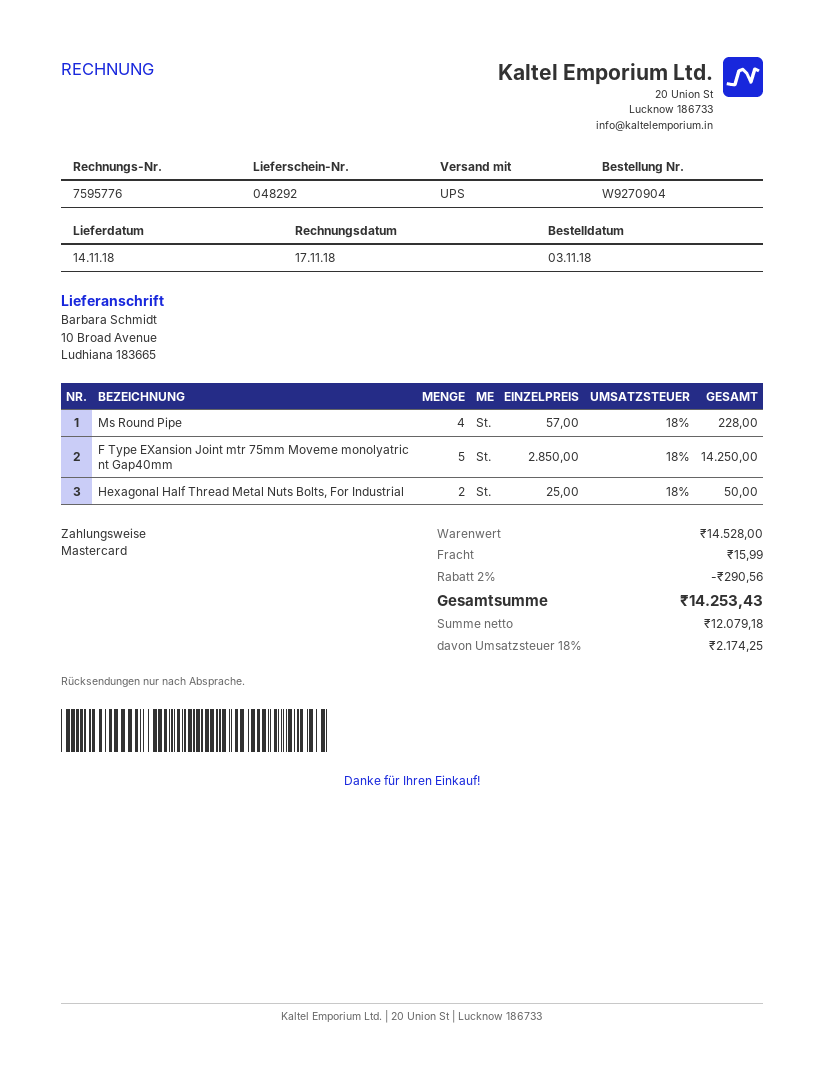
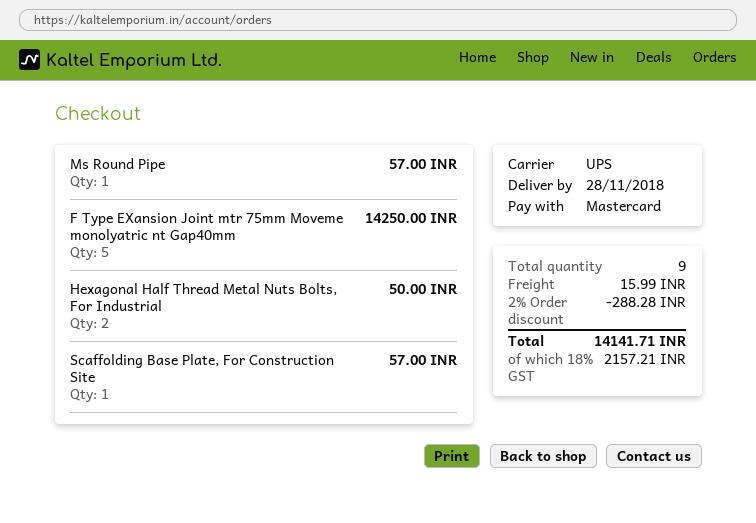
delivery date: 2018-11-14 -> 2018-11-28
Ms Round Pipe: 4 for 228.00 -> 1 for 57.00
Scaffolding Base Plate, For Construction Site: none -> 1 for 57.00
discount: 2% = 290.56 -> 2% = 288.28
tax: 18% = 2174.25 -> 18% = 2157.21
total: 14253.43 -> 14141.71

